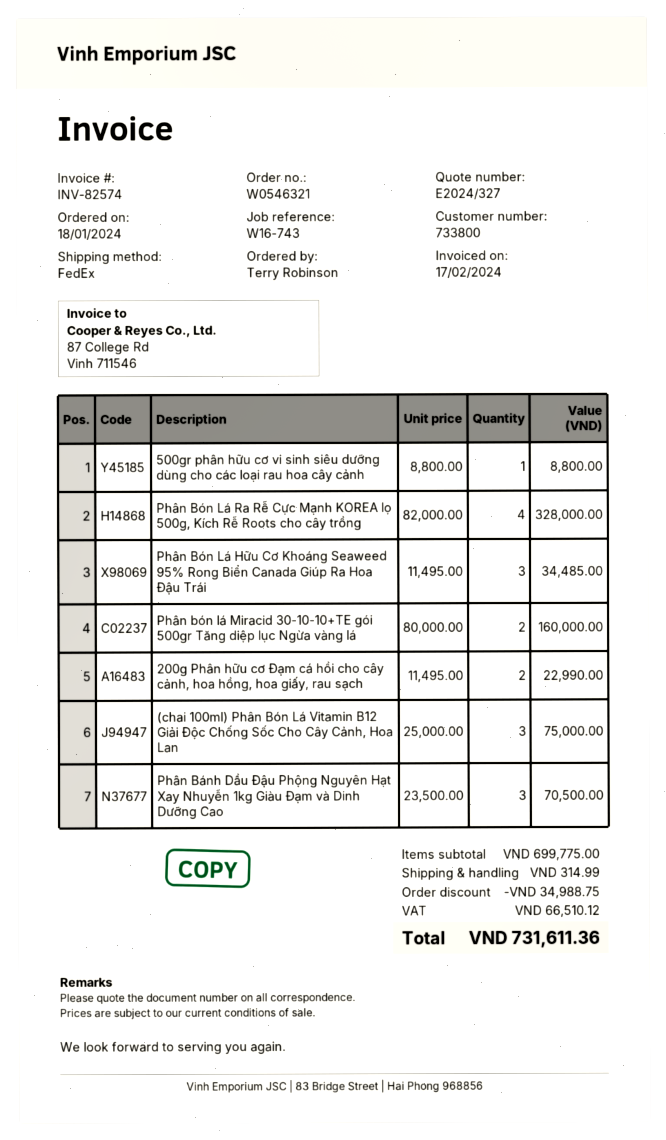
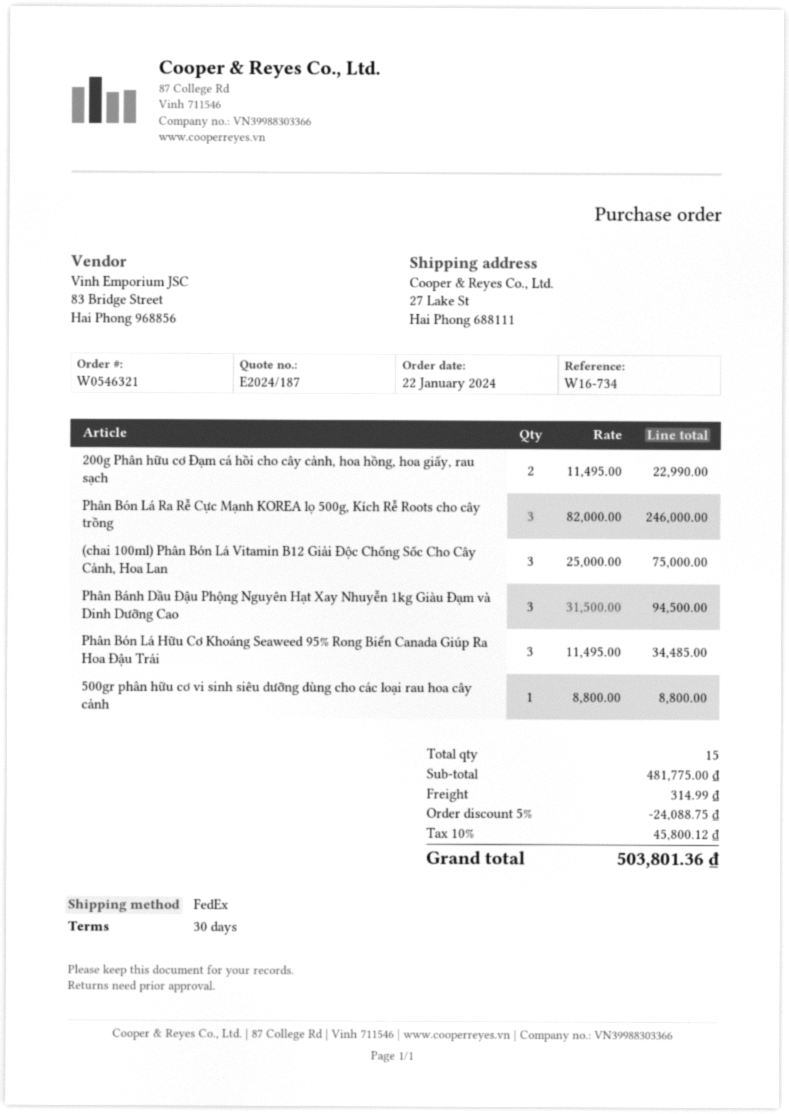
quote number: E2024/327 -> E2024/187
order date: 2024-01-18 -> 2024-01-22
reference: W16-743 -> W16-734
Phân Bón Lá Ra Rễ Cực Mạnh KOREA lọ 500g, Kích Rễ Roots cho cây trồng: 4 x 82000.00 = 328000.00 -> 3 x 82000.00 = 246000.00
Phân bón lá Miracid 30-10-10+TE gói 500gr Tăng diệp lục Ngừa vàng lá: 2 x 80000.00 = 160000.00 -> none
Phân Bánh Dầu Đậu Phộng Nguyên Hạt Xay Nhuyễn 1kg Giàu Đạm và Dinh Dưỡng Cao: 3 x 23500.00 = 70500.00 -> 3 x 31500.00 = 94500.00
subtotal: 699775.00 -> 481775.00
discount: 34988.75 -> 24088.75
tax: 66510.12 -> 45800.12
total: 731611.36 -> 503801.36

